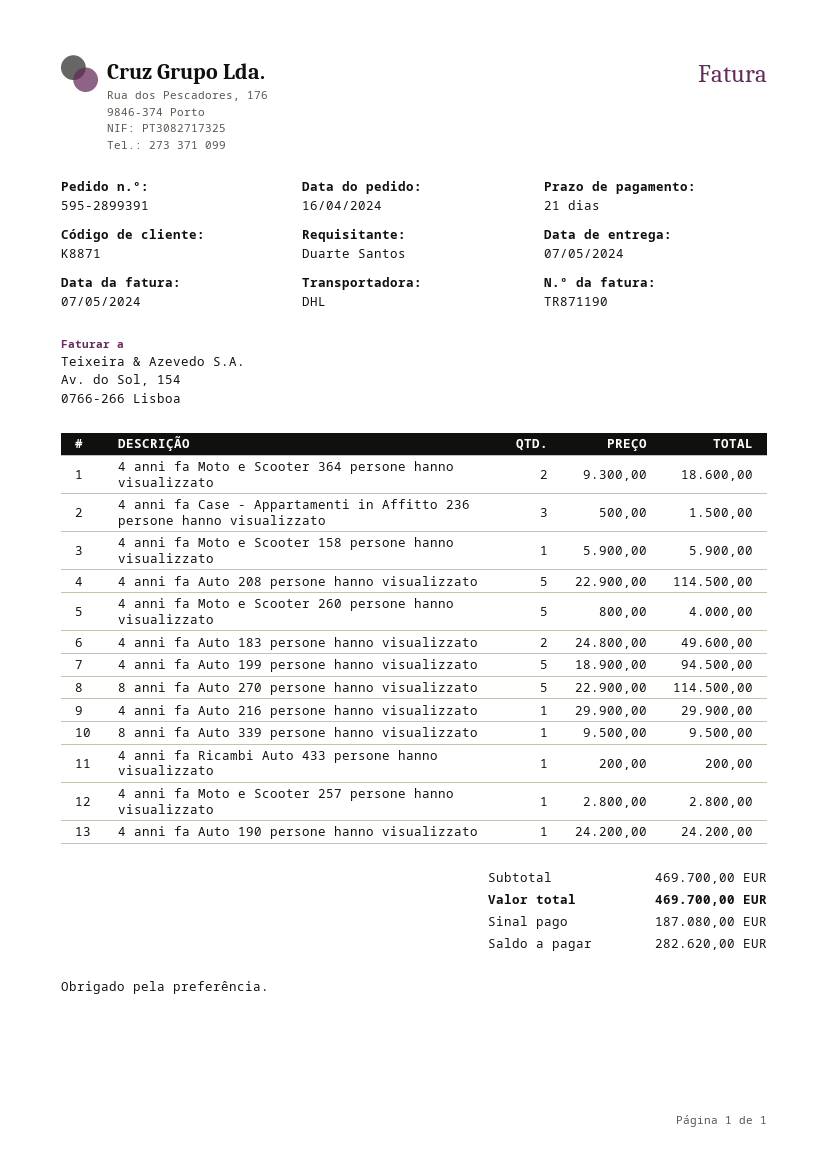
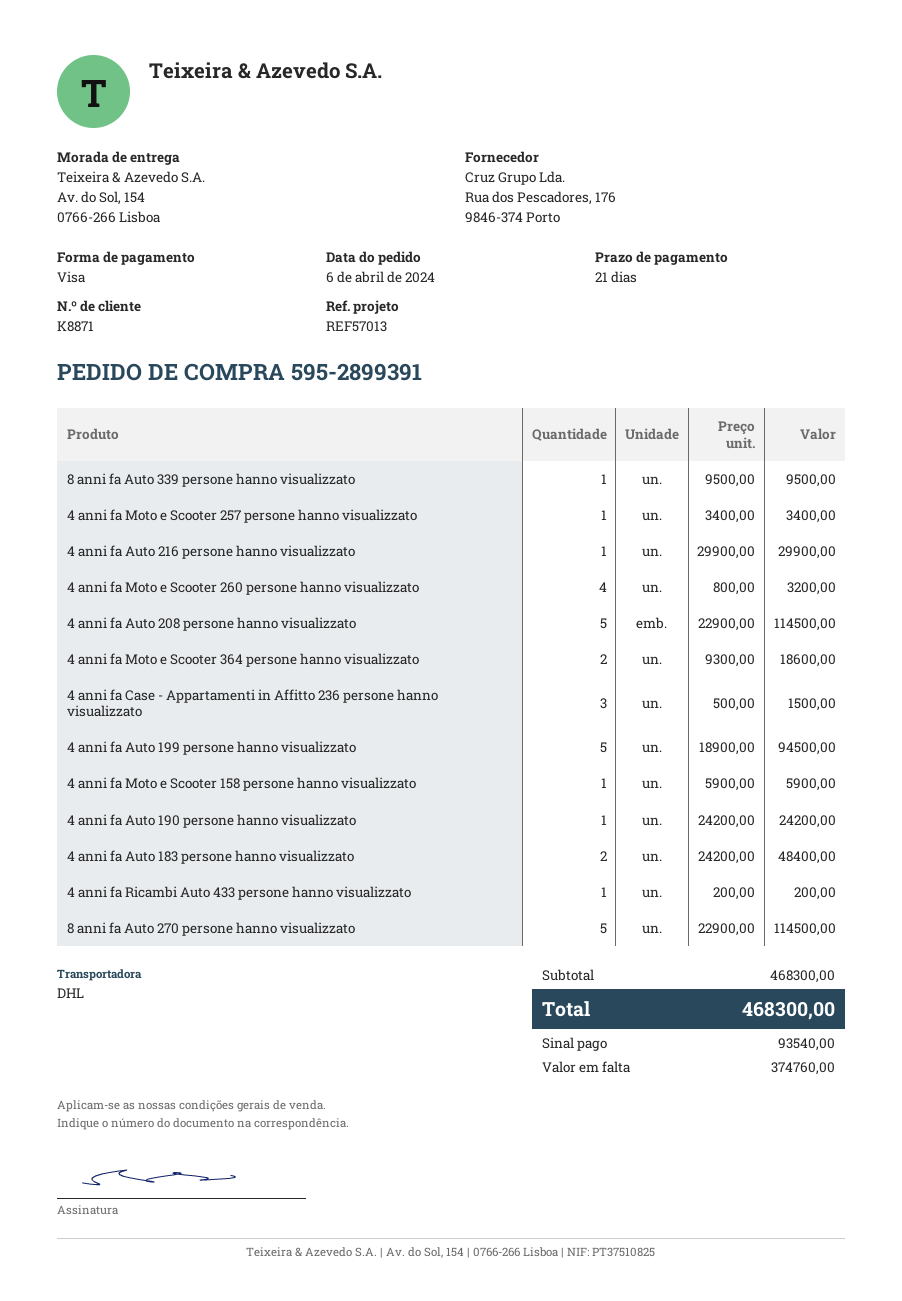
order date: 2024-04-16 -> 2024-04-06
4 anni fa Moto e Scooter 260 persone hanno visualizzato: 5 x 800.00 = 4000.00 -> 4 x 800.00 = 3200.00
4 anni fa Auto 183 persone hanno visualizzato: 2 x 24800.00 = 49600.00 -> 2 x 24200.00 = 48400.00
4 anni fa Moto e Scooter 257 persone hanno visualizzato: 1 x 2800.00 = 2800.00 -> 1 x 3400.00 = 3400.00
subtotal: 469700.00 -> 468300.00
total: 469700.00 -> 468300.00
deposit: 187080.00 -> 93540.00
balance: 282620.00 -> 374760.00

